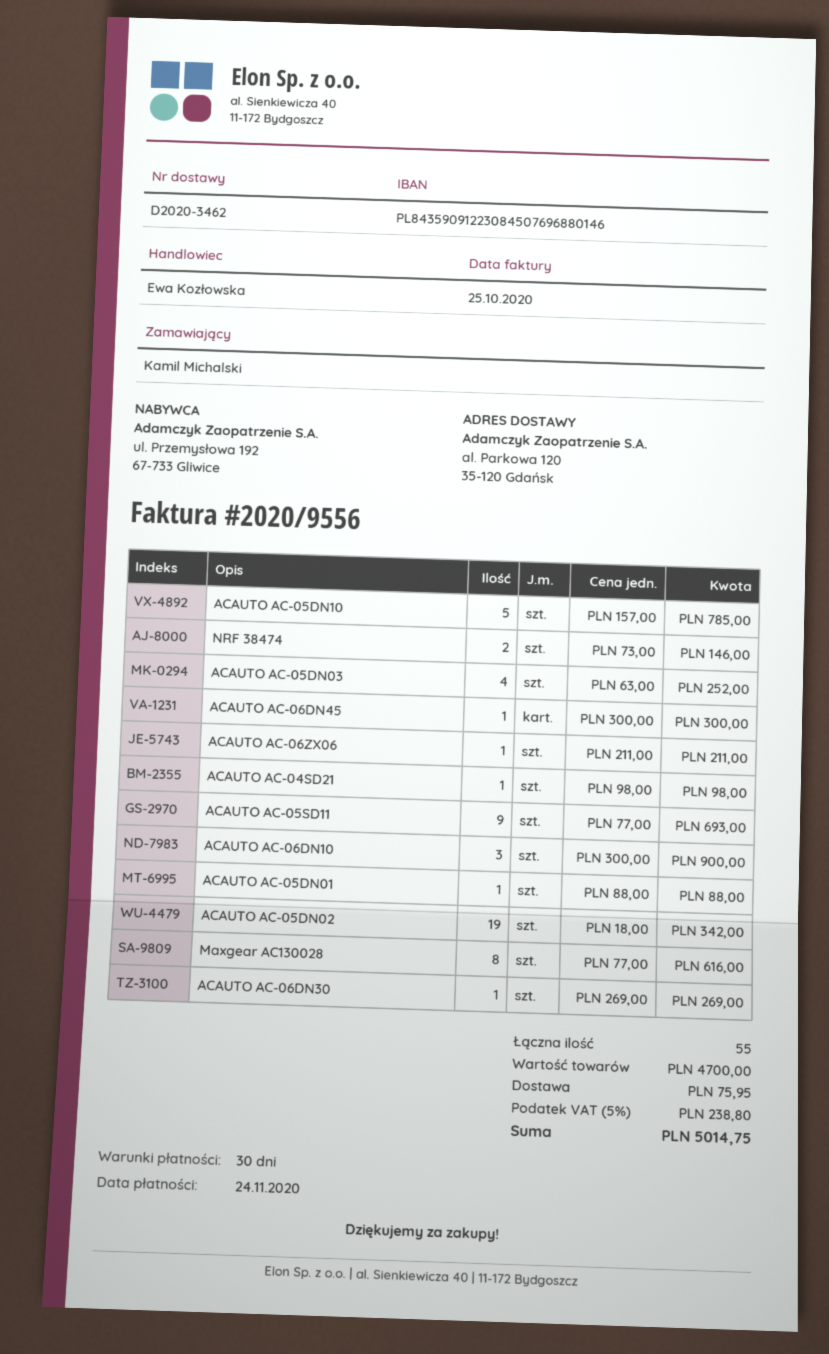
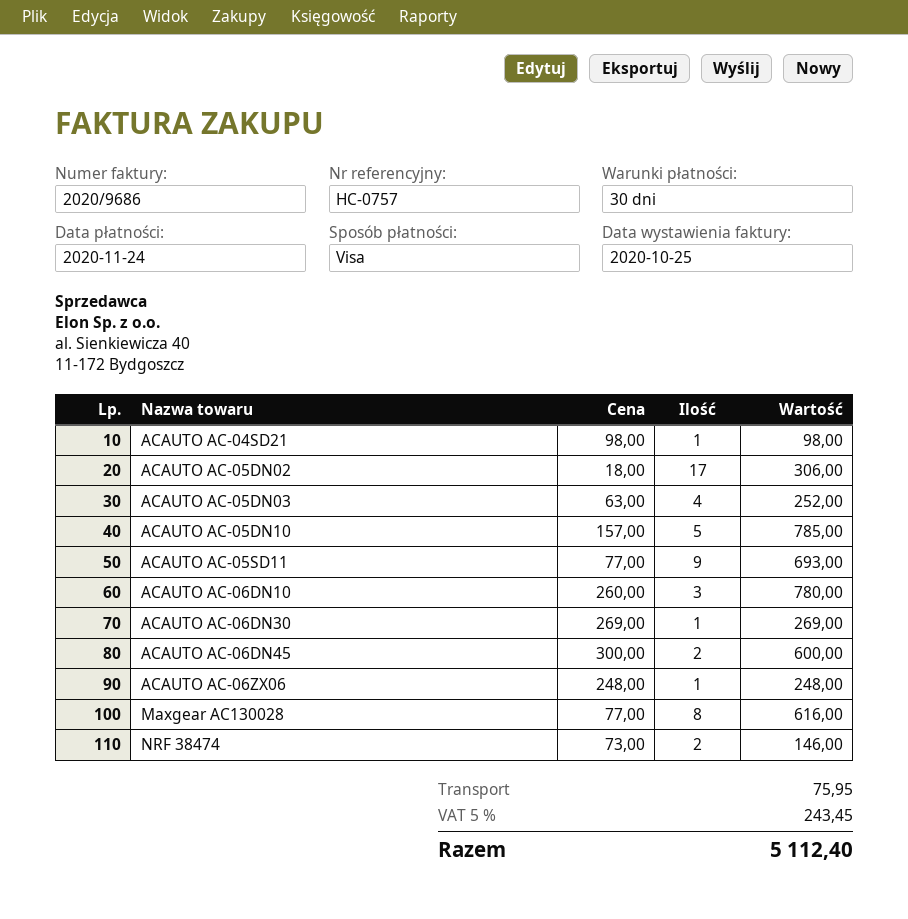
invoice number: 2020/9556 -> 2020/9686
ACAUTO AC-06DN45: 1 x 300.00 = 300.00 -> 2 x 300.00 = 600.00
ACAUTO AC-06ZX06: 1 x 211.00 = 211.00 -> 1 x 248.00 = 248.00
ACAUTO AC-06DN10: 3 x 300.00 = 900.00 -> 3 x 260.00 = 780.00
ACAUTO AC-05DN01: 1 x 88.00 = 88.00 -> none
ACAUTO AC-05DN02: 19 x 18.00 = 342.00 -> 17 x 18.00 = 306.00
tax: 5% = 238.80 -> 5% = 243.45
total: 5014.75 -> 5112.40

